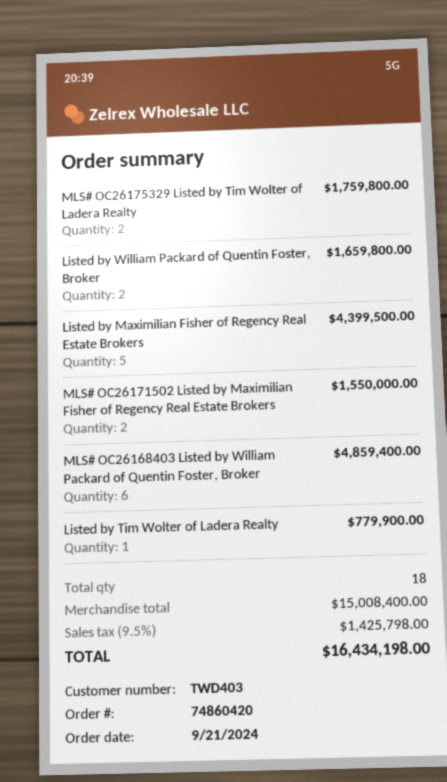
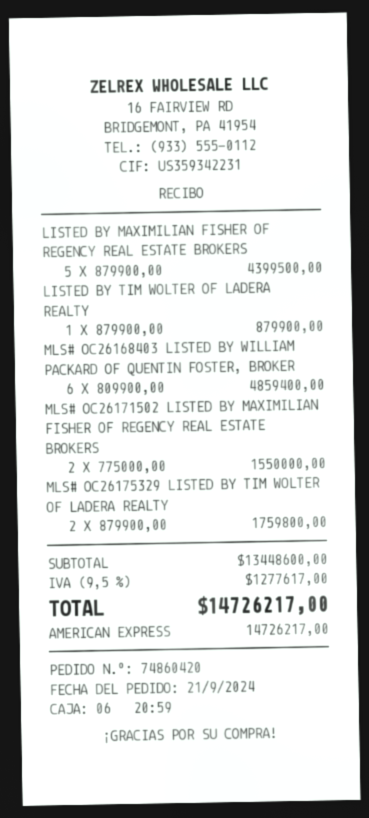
Listed by William Packard of Quentin Foster, Broker: 2 for 1659800.00 -> none
Listed by Tim Wolter of Ladera Realty: 1 for 779900.00 -> 1 for 879900.00
subtotal: 15008400.00 -> 13448600.00
tax: 9.5% = 1425798.00 -> 9.5% = 1277617.00
total: 16434198.00 -> 14726217.00

